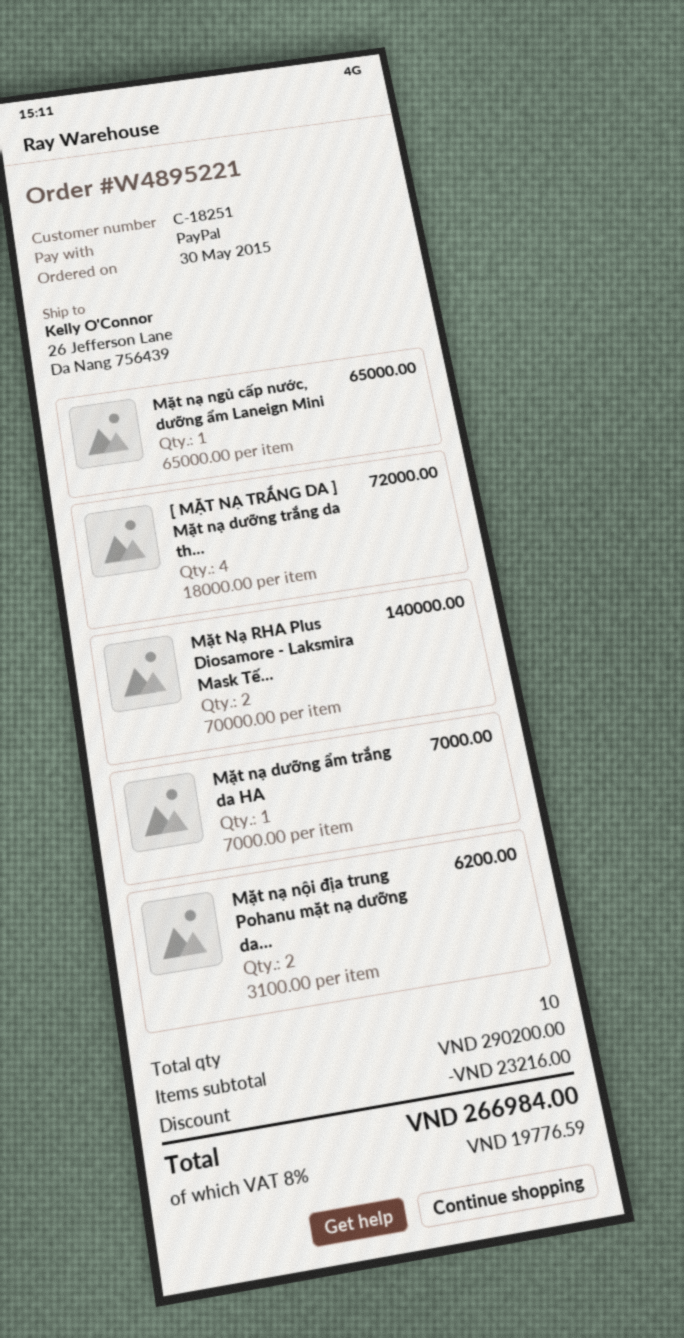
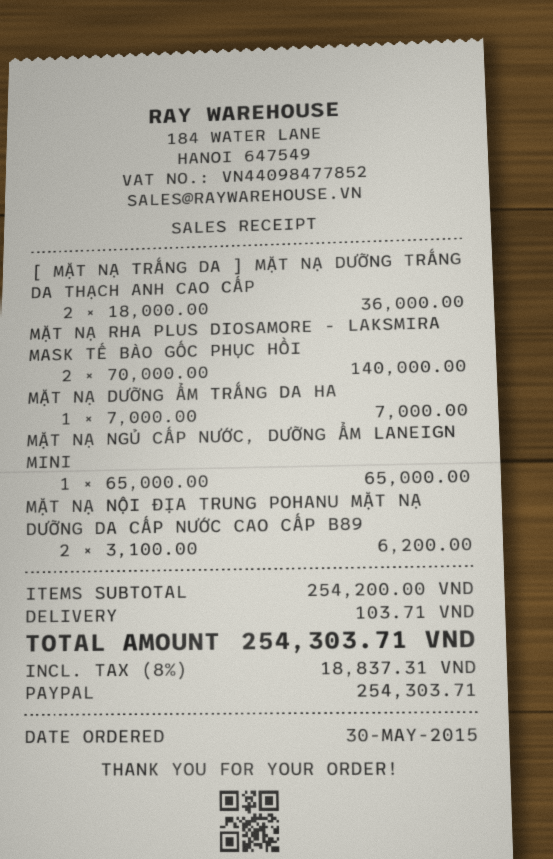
[ MẶT NẠ TRẮNG DA ] Mặt nạ dưỡng trắng da th...: 4 x 18000.00 = 72000.00 -> 2 x 18000.00 = 36000.00
subtotal: 290200.00 -> 254200.00
discount: 23216.00 -> none
shipping: none -> 103.71
tax: 8% = 19776.59 -> 8% = 18837.31
total: 266984.00 -> 254303.71

